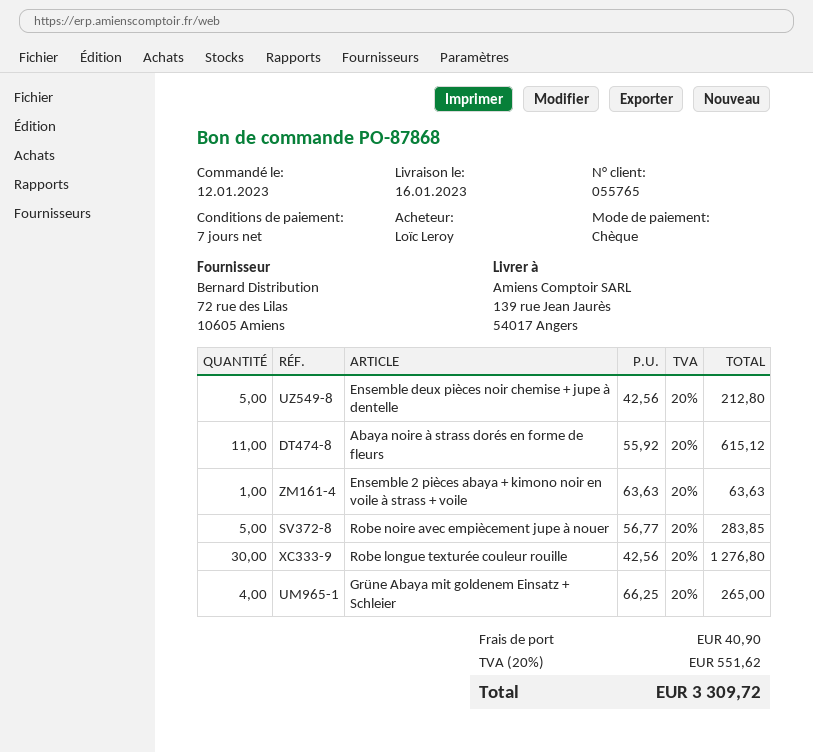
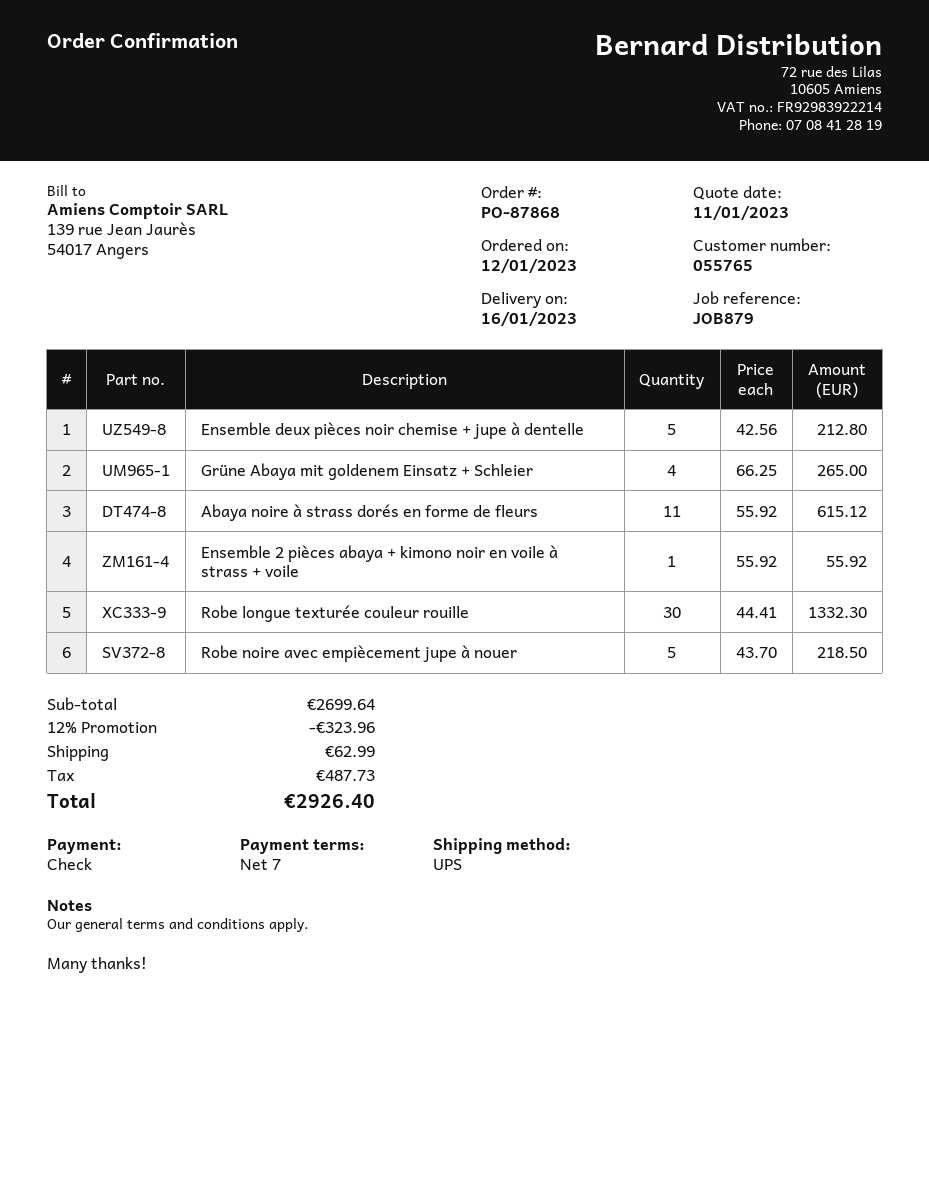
Ensemble 2 pièces abaya + kimono noir en voile à strass + voile: 1 x 63.63 = 63.63 -> 1 x 55.92 = 55.92
Robe noire avec empiècement jupe à nouer: 5 x 56.77 = 283.85 -> 5 x 43.70 = 218.50
Robe longue texturée couleur rouille: 30 x 42.56 = 1276.80 -> 30 x 44.41 = 1332.30
discount: none -> 12% = 323.96
shipping: 40.90 -> 62.99
tax: 551.62 -> 487.73
total: 3309.72 -> 2926.40

